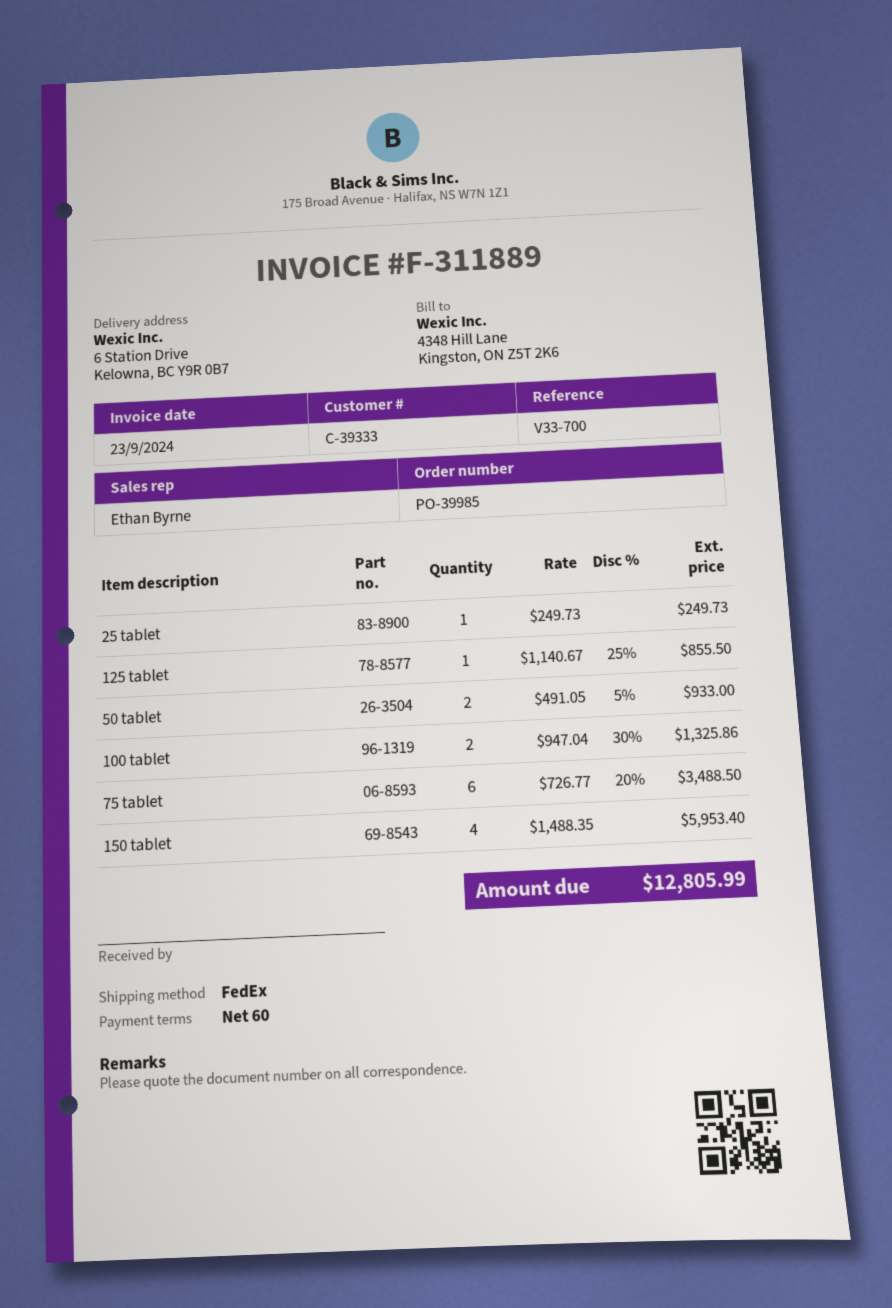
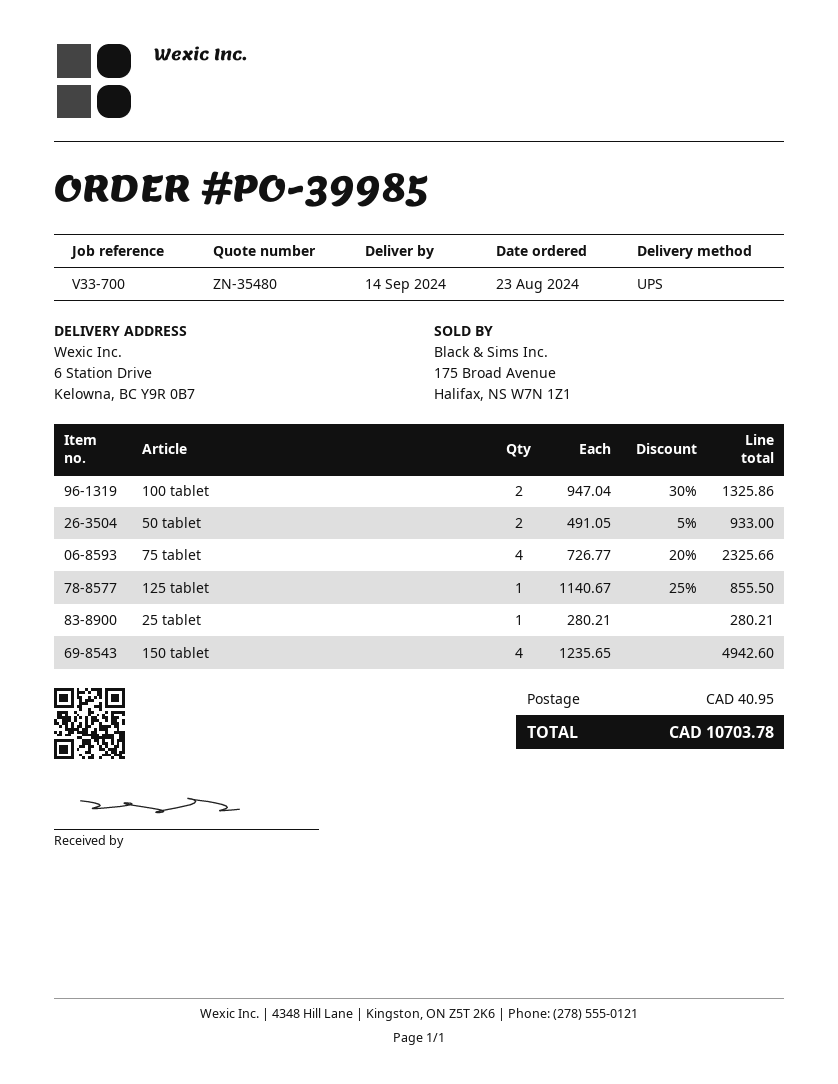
shipping method: FedEx -> UPS
25 tablet: 1 x 249.73 = 249.73 -> 1 x 280.21 = 280.21
75 tablet: 6 x 726.77 - 20% = 3488.50 -> 4 x 726.77 - 20% = 2325.66
150 tablet: 4 x 1488.35 = 5953.40 -> 4 x 1235.65 = 4942.60
shipping: none -> 40.95
total: 12805.99 -> 10703.78

